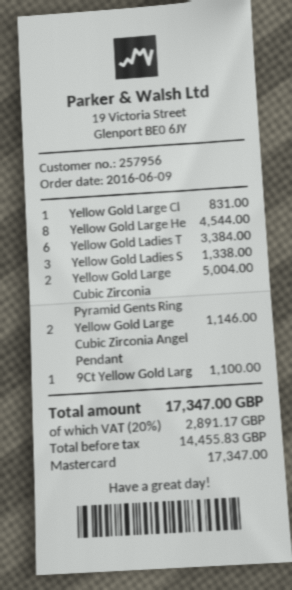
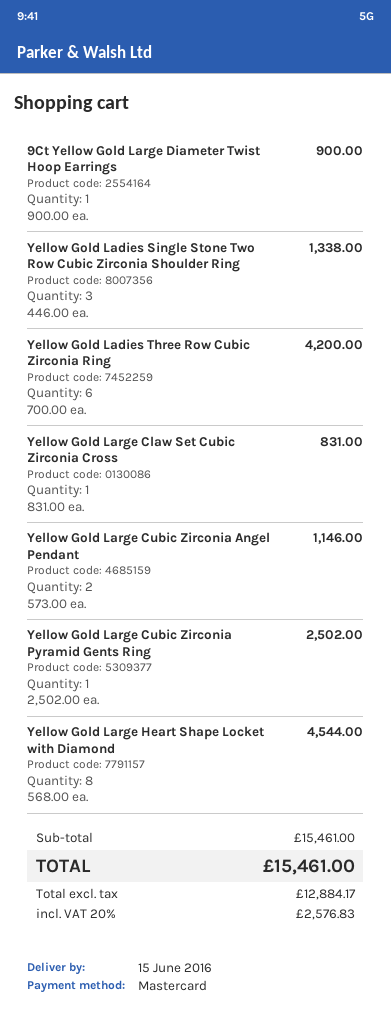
Yellow Gold Ladies T: 6 for 3384.00 -> 6 for 4200.00
Yellow Gold Large Cubic Zirconia Pyramid Gents Ring: 2 for 5004.00 -> 1 for 2502.00
9Ct Yellow Gold Larg: 1 for 1100.00 -> 1 for 900.00
net: 14455.83 -> 12884.17
tax: 20% = 2891.17 -> 20% = 2576.83
total: 17347.00 -> 15461.00

